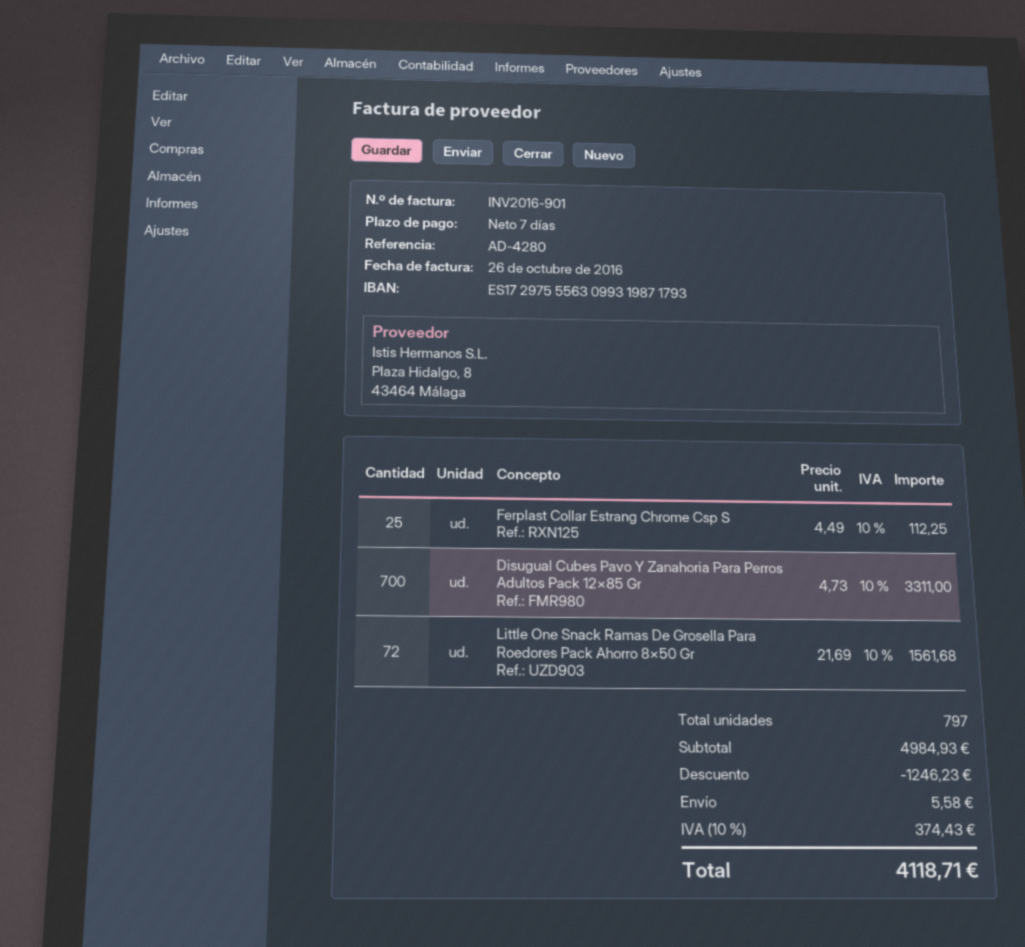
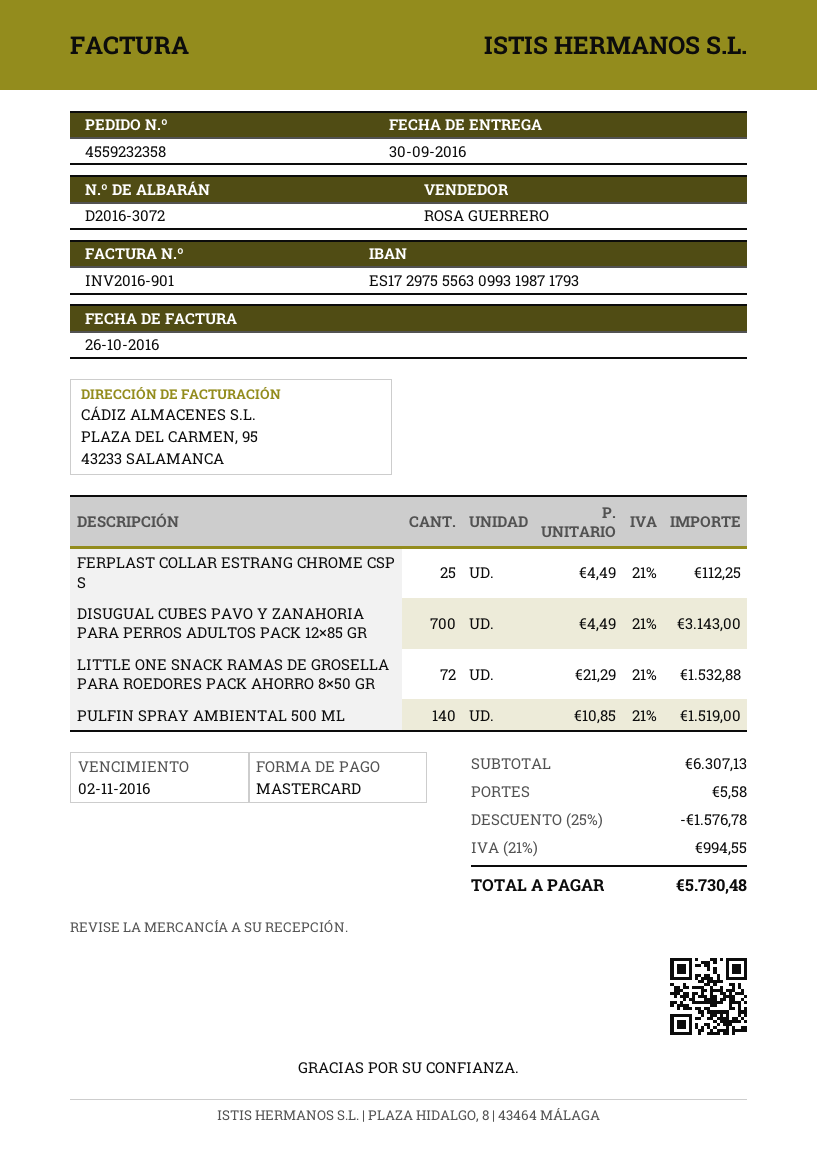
Disugual Cubes Pavo Y Zanahoria Para Perros Adultos Pack 12×85 Gr: 700 x 4.73 = 3311.00 -> 700 x 4.49 = 3143.00
Little One Snack Ramas De Grosella Para Roedores Pack Ahorro 8×50 Gr: 72 x 21.69 = 1561.68 -> 72 x 21.29 = 1532.88
PULFIN SPRAY AMBIENTAL 500 ML: none -> 140 x 10.85 = 1519.00
subtotal: 4984.93 -> 6307.13
discount: 1246.23 -> 1576.78
tax: 10% = 374.43 -> 21% = 994.55
total: 4118.71 -> 5730.48

